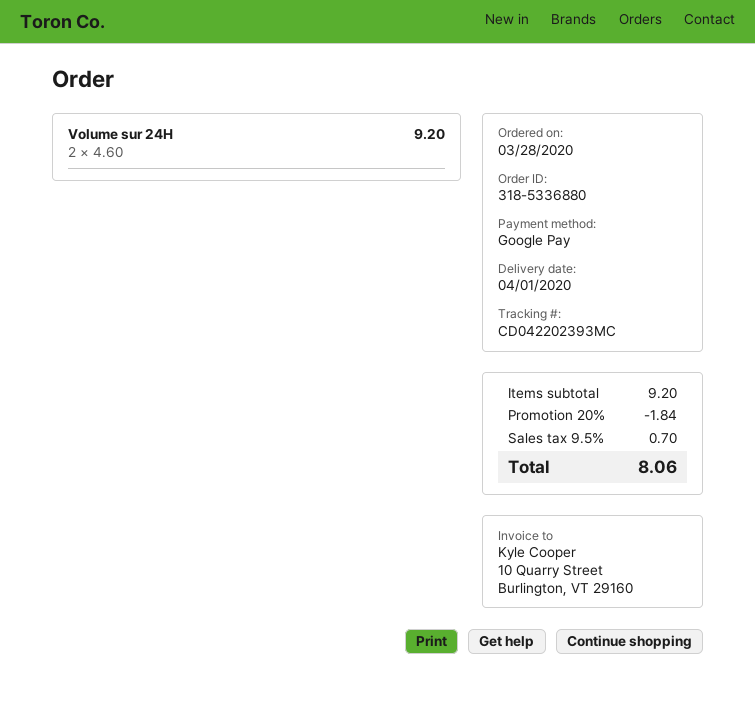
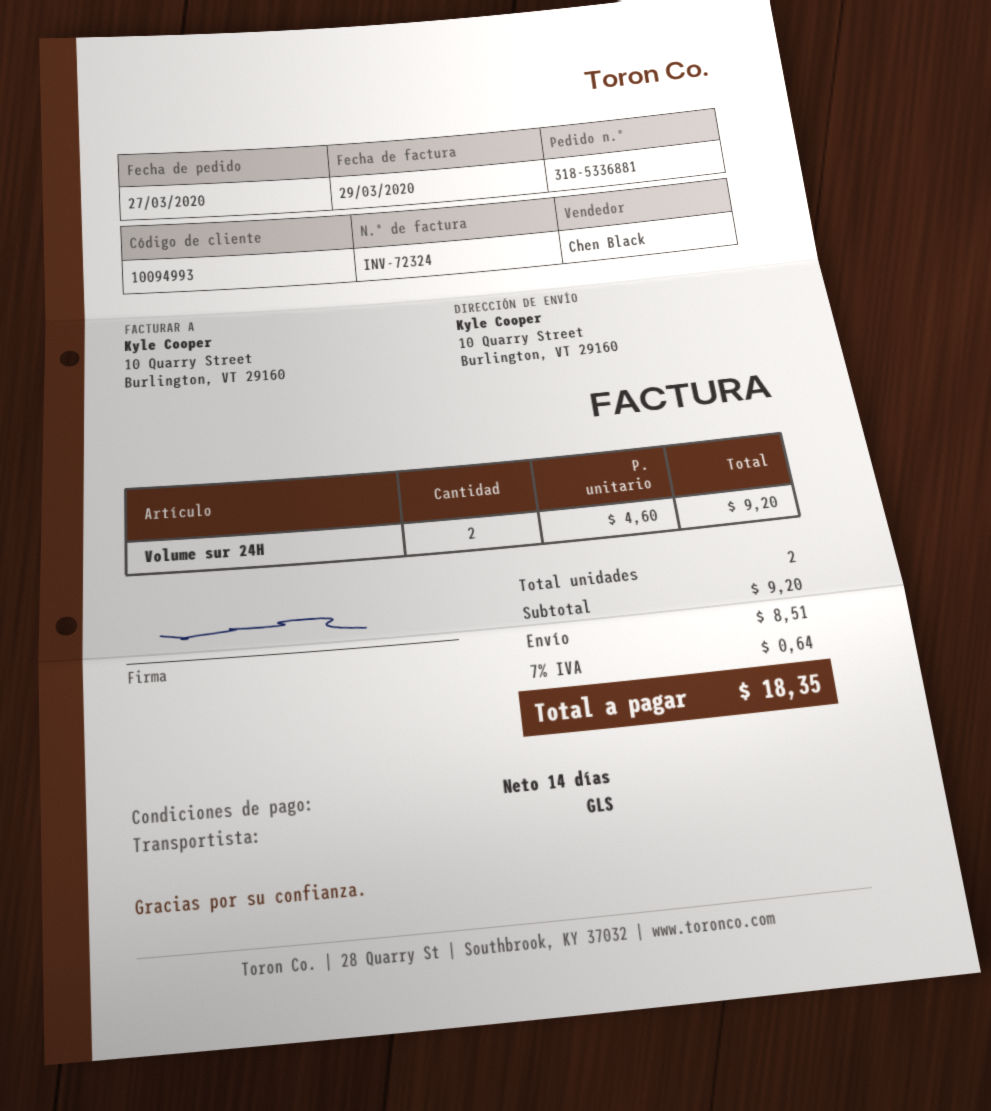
order number: 318-5336880 -> 318-5336881
order date: 2020-03-28 -> 2020-03-27
discount: 20% = 1.84 -> none
shipping: none -> 8.51
tax: 9.5% = 0.70 -> 7% = 0.64
total: 8.06 -> 18.35

